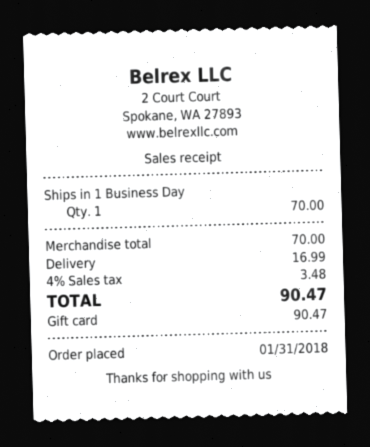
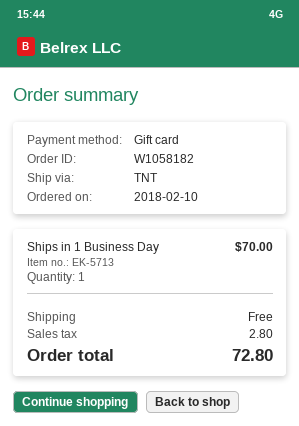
order date: 2018-01-31 -> 2018-02-10
shipping: 16.99 -> 0.00
tax: 3.48 -> 2.80
total: 90.47 -> 72.80

